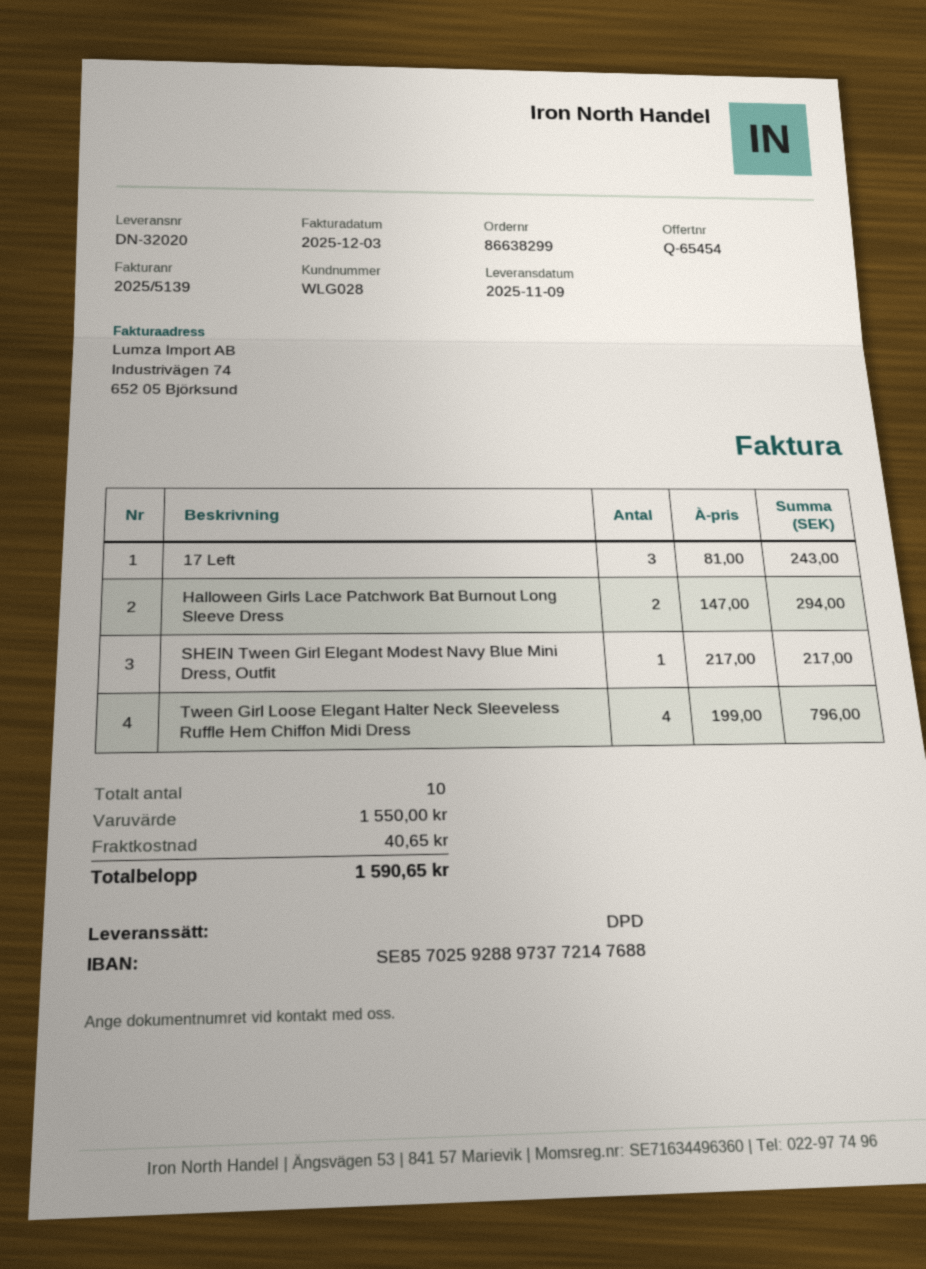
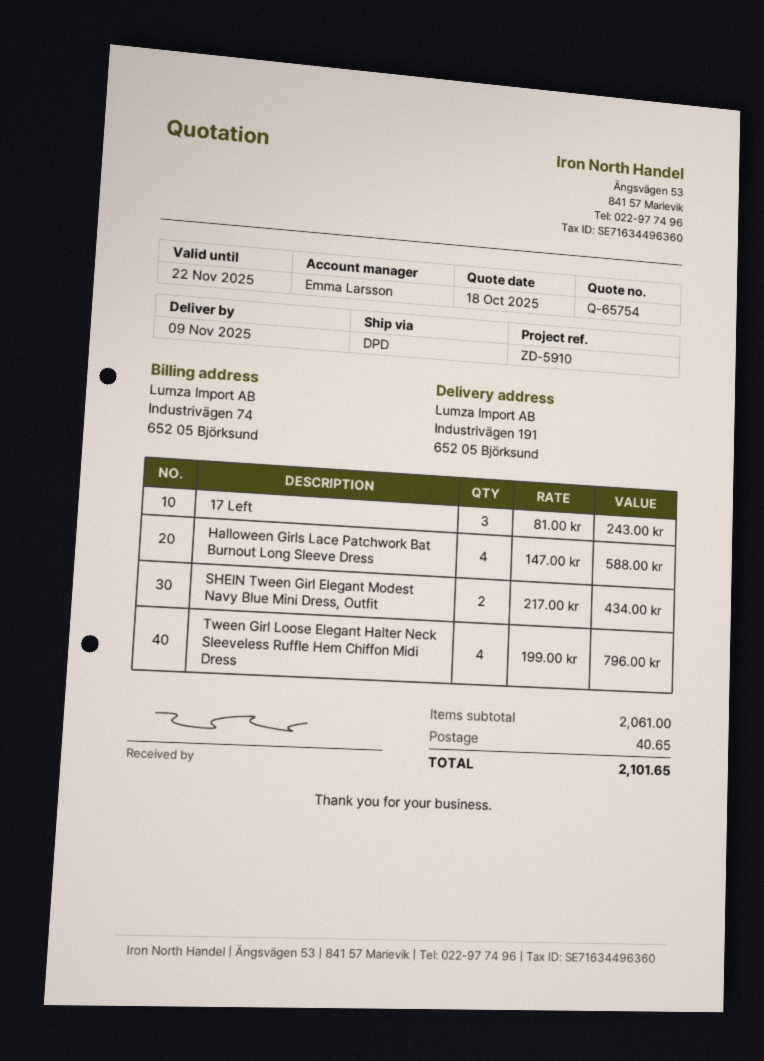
quote number: Q-65454 -> Q-65754
Halloween Girls Lace Patchwork Bat Burnout Long Sleeve Dress: 2 x 147.00 = 294.00 -> 4 x 147.00 = 588.00
SHEIN Tween Girl Elegant Modest Navy Blue Mini Dress, Outfit: 1 x 217.00 = 217.00 -> 2 x 217.00 = 434.00
subtotal: 1550.00 -> 2061.00
total: 1590.65 -> 2101.65

